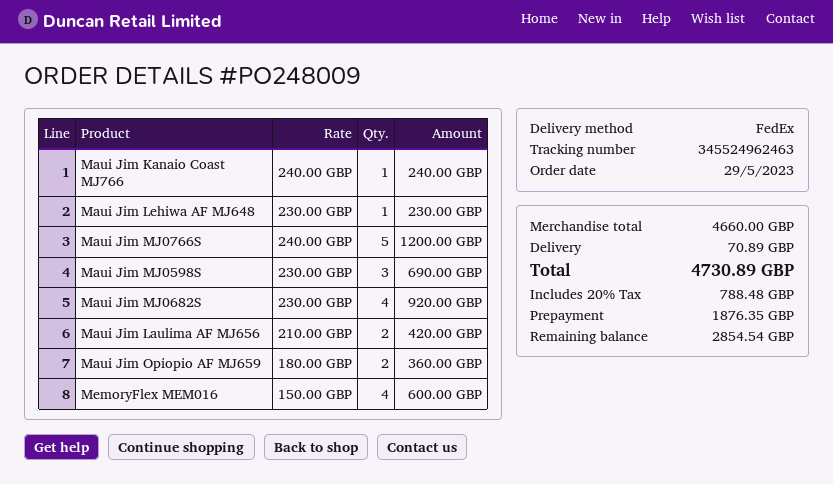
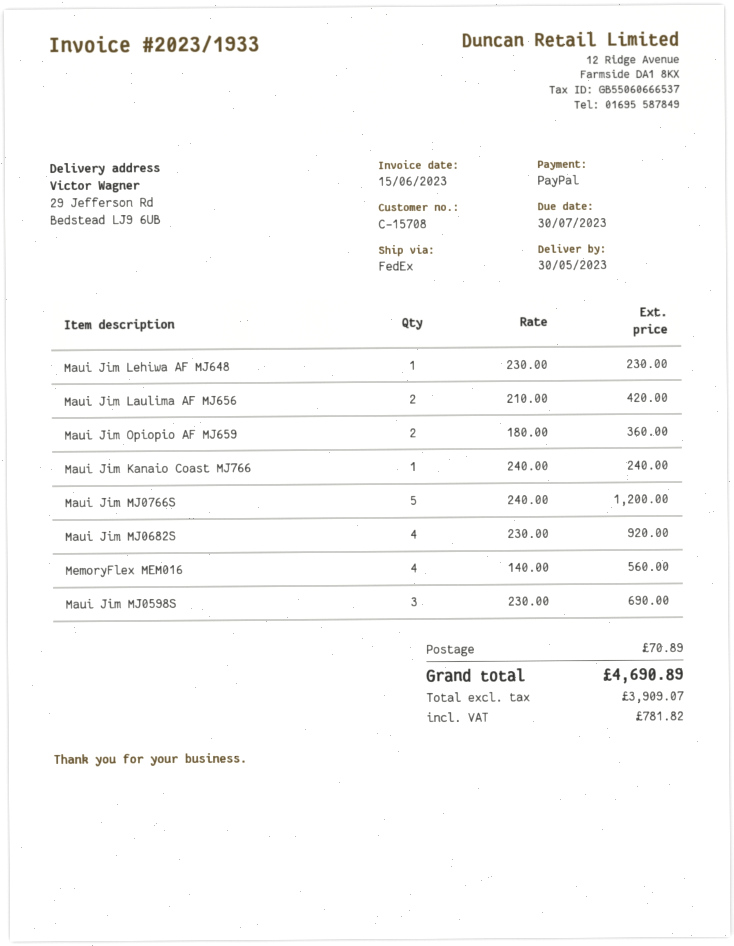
MemoryFlex MEM016: 4 x 150.00 = 600.00 -> 4 x 140.00 = 560.00
tax: 788.48 -> 781.82
total: 4730.89 -> 4690.89

